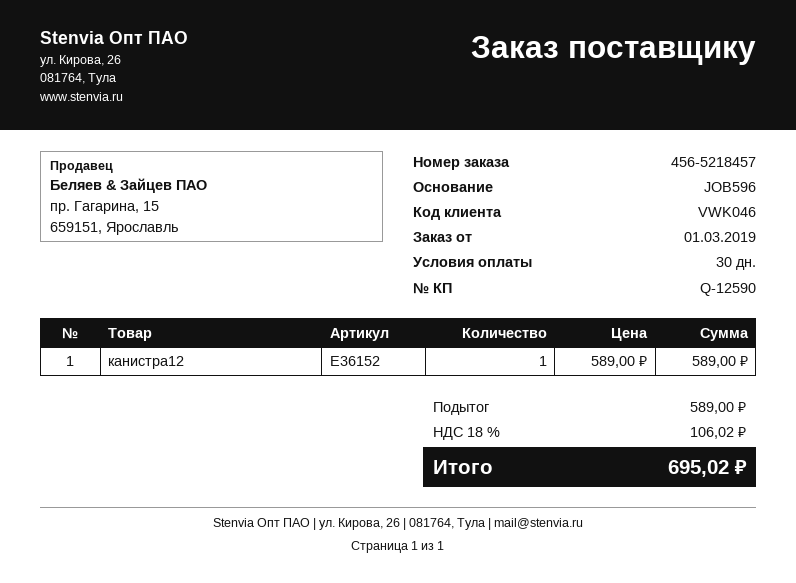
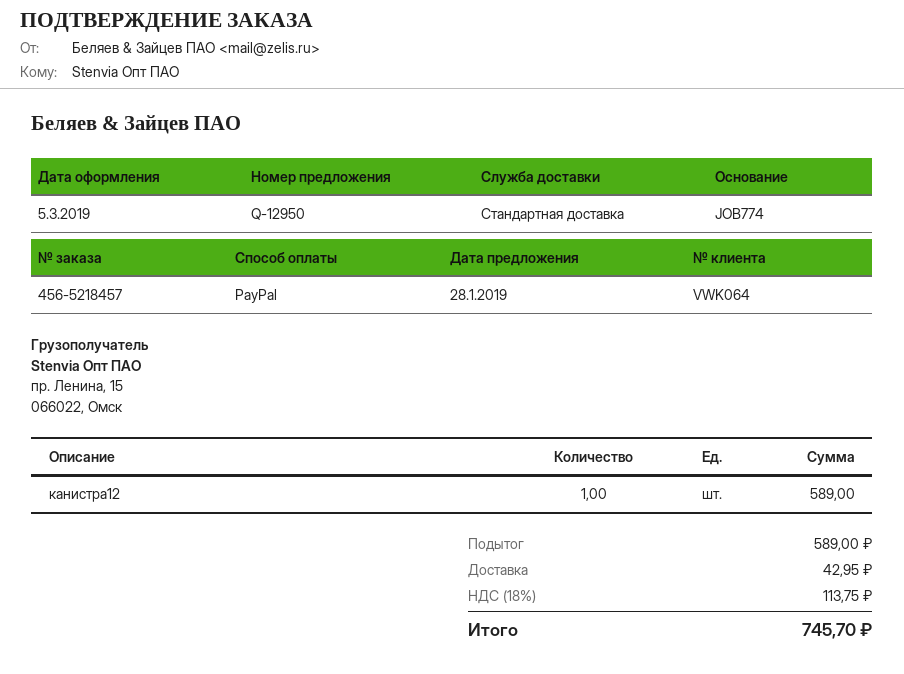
quote number: Q-12590 -> Q-12950
order date: 2019-03-01 -> 2019-03-05
customer number: VWK046 -> VWK064
reference: JOB596 -> JOB774
shipping: none -> 42.95
tax: 18% = 106.02 -> 18% = 113.75
total: 695.02 -> 745.70

